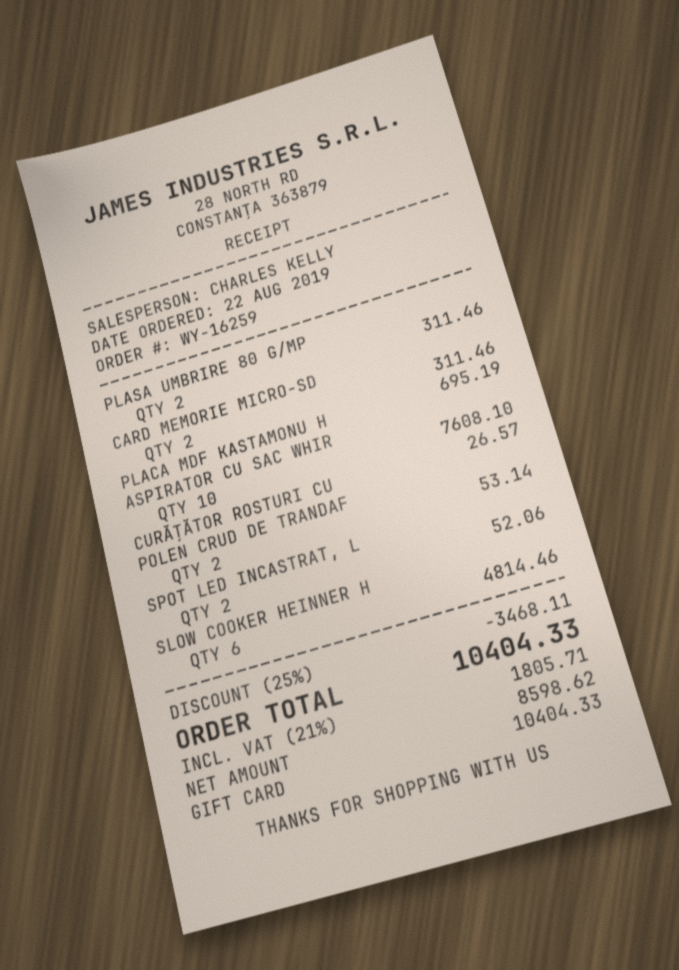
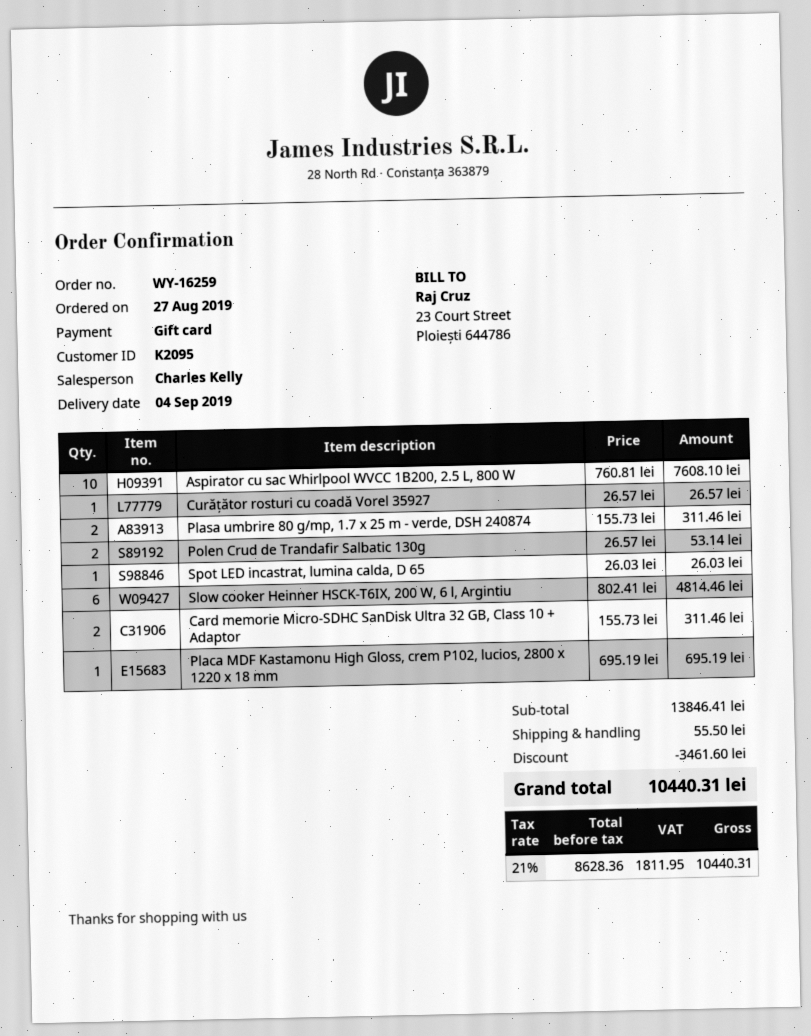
order date: 2019-08-22 -> 2019-08-27
SPOT LED INCASTRAT, L: 2 for 52.06 -> 1 for 26.03
discount: 3468.11 -> 3461.60
shipping: none -> 55.50
net: 8598.62 -> 8628.36
tax: 21% = 1805.71 -> 21% = 1811.95
total: 10404.33 -> 10440.31

